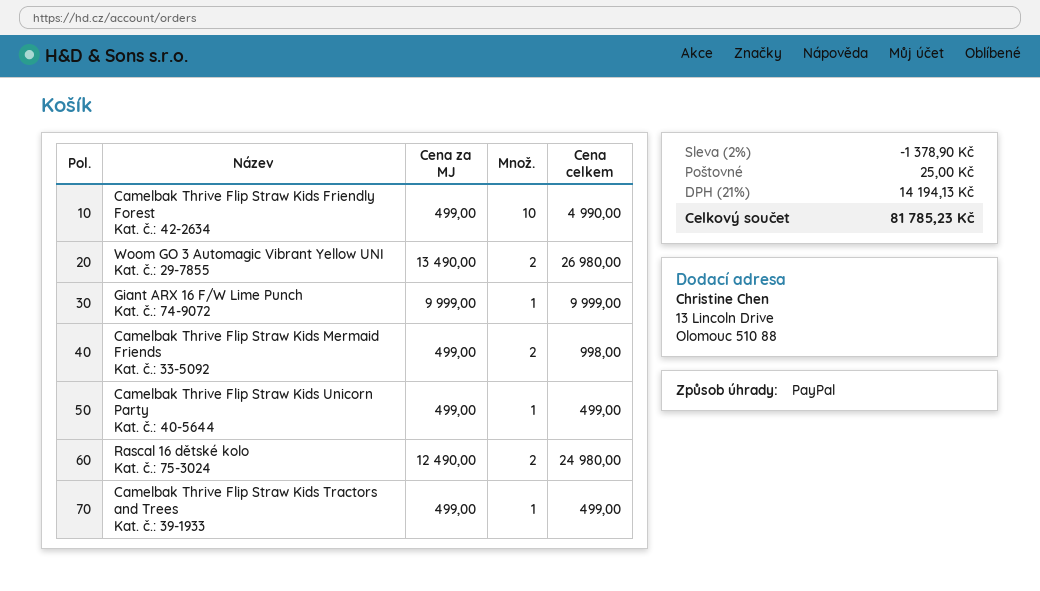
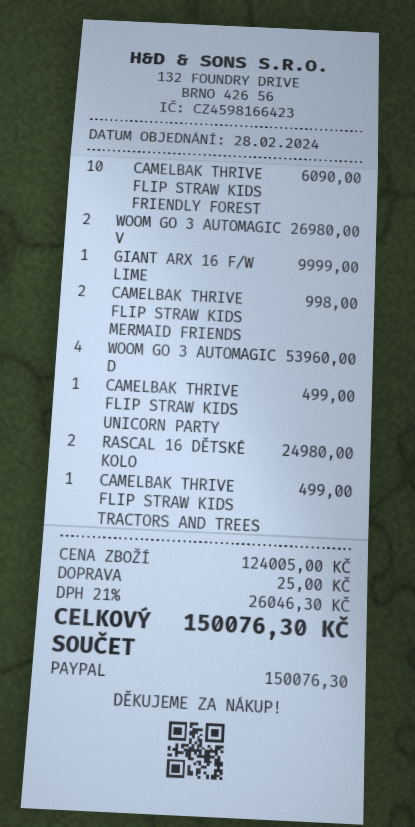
Camelbak Thrive Flip Straw Kids Friendly Forest: 10 for 4990.00 -> 10 for 6090.00
WOOM GO 3 AUTOMAGIC D: none -> 4 for 53960.00
discount: 2% = 1378.90 -> none
tax: 21% = 14194.13 -> 21% = 26046.30
total: 81785.23 -> 150076.30

